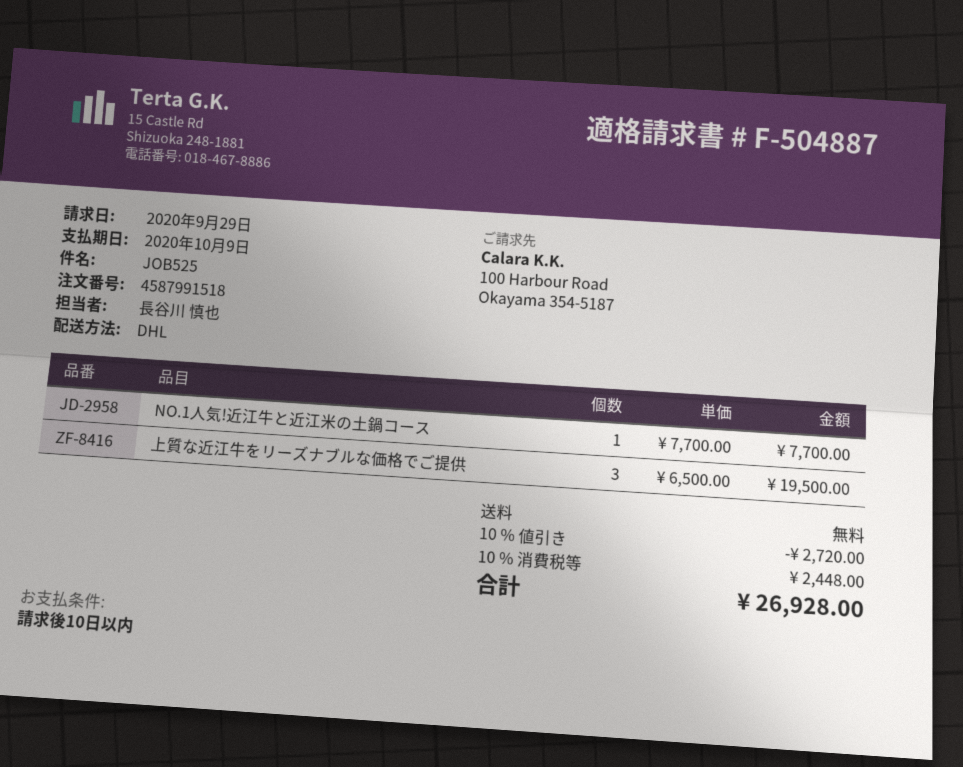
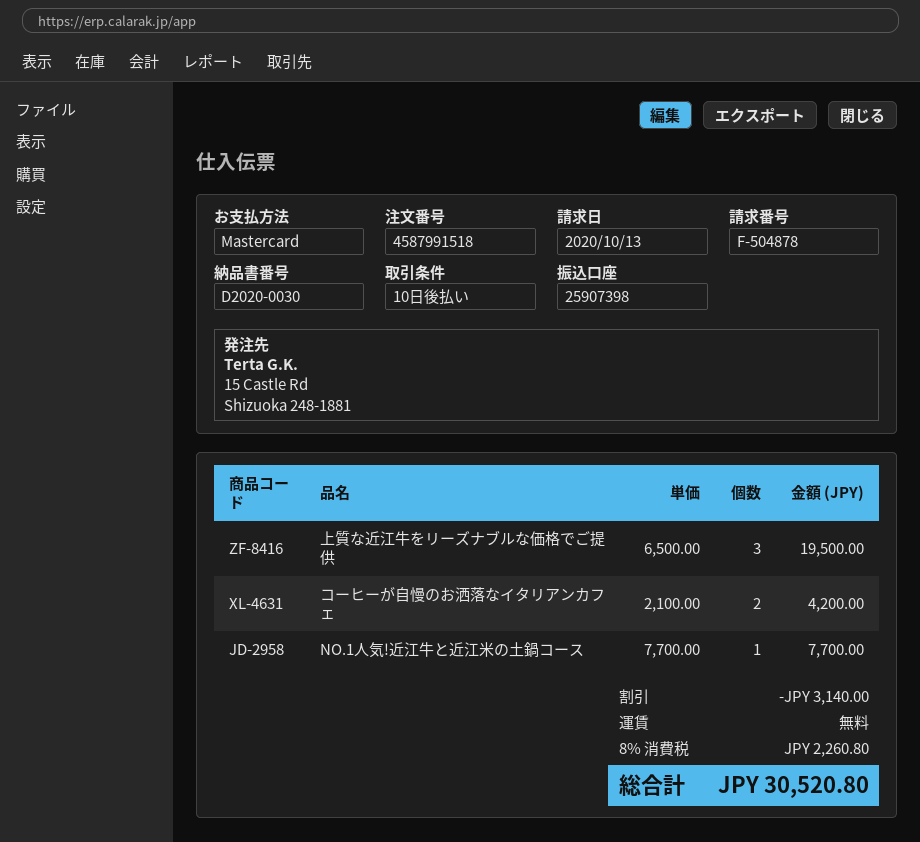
invoice number: F-504887 -> F-504878
invoice date: 2020-09-29 -> 2020-10-13
コーヒーが自慢のお洒落なイタリアンカフェ: none -> 2 x 2100.00 = 4200.00
discount: 2720.00 -> 3140.00
tax: 10% = 2448.00 -> 8% = 2260.80
total: 26928.00 -> 30520.80

